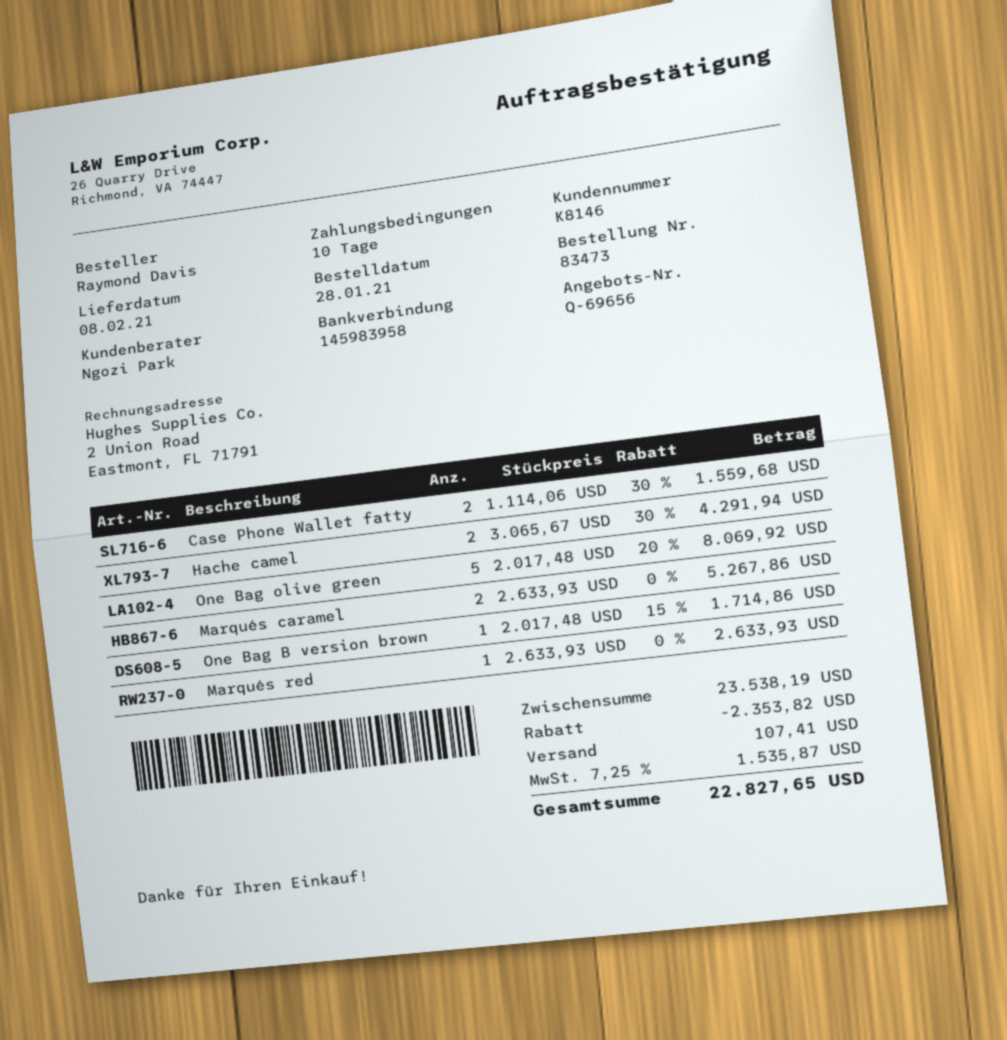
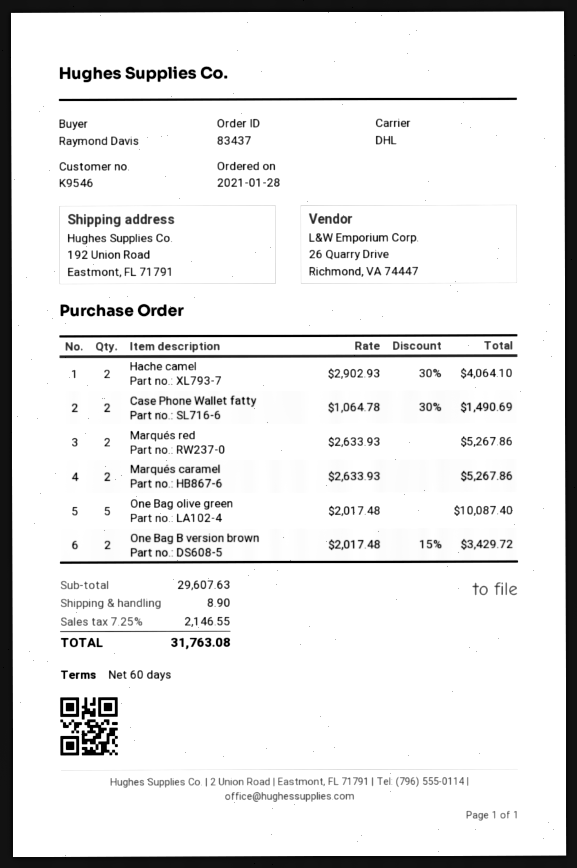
order number: 83473 -> 83437
payment terms: 10 days -> 60 days
customer number: K8146 -> K9546
Case Phone Wallet fatty: 2 x 1114.06 - 30% = 1559.68 -> 2 x 1064.78 - 30% = 1490.69
Hache camel: 2 x 3065.67 - 30% = 4291.94 -> 2 x 2902.93 - 30% = 4064.10
One Bag olive green: 5 x 2017.48 - 20% = 8069.92 -> 5 x 2017.48 = 10087.40
One Bag B version brown: 1 x 2017.48 - 15% = 1714.86 -> 2 x 2017.48 - 15% = 3429.72
Marqués red: 1 x 2633.93 = 2633.93 -> 2 x 2633.93 = 5267.86
subtotal: 23538.19 -> 29607.63
discount: 2353.82 -> none
shipping: 107.41 -> 8.90
tax: 7.25% = 1535.87 -> 7.25% = 2146.55
total: 22827.65 -> 31763.08

